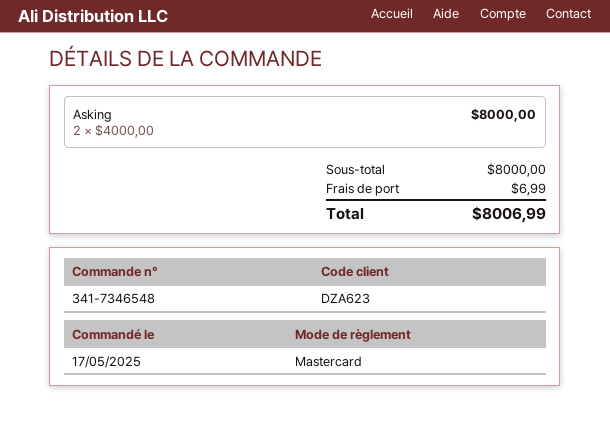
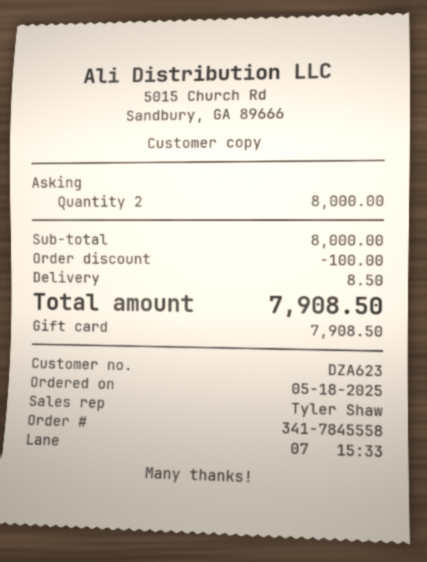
order number: 341-7346548 -> 341-7845558
order date: 2025-05-17 -> 2025-05-18
payment method: Mastercard -> gift card
discount: none -> 100.00
shipping: 6.99 -> 8.50
total: 8006.99 -> 7908.50

